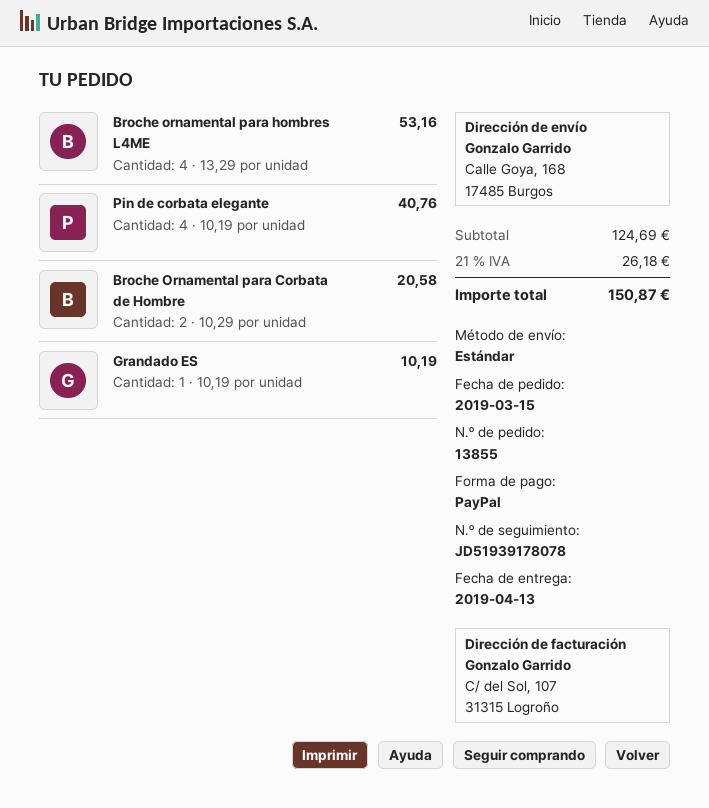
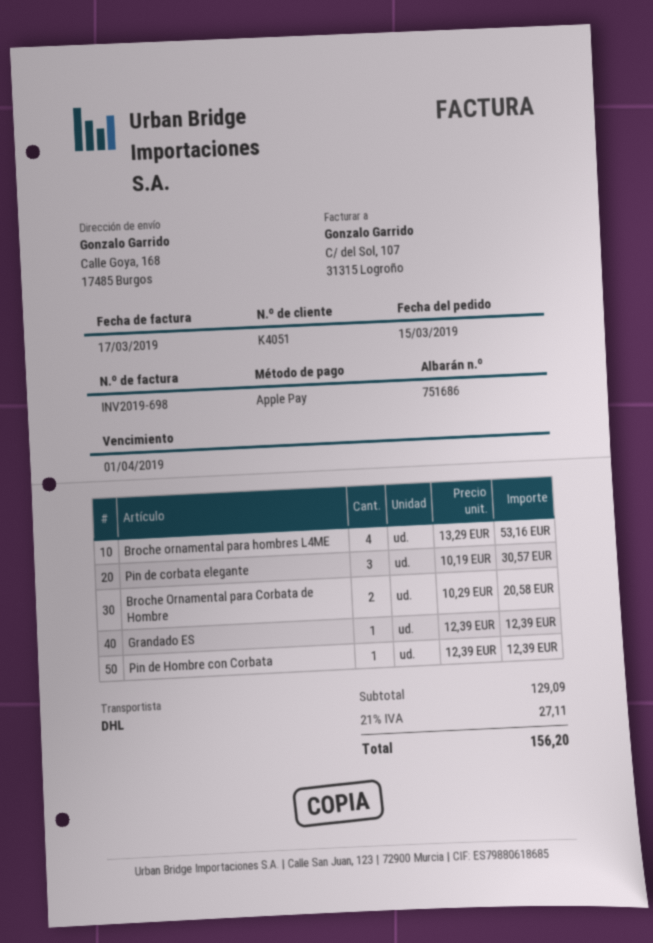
payment method: PayPal -> Apple Pay
shipping method: standard -> DHL
Pin de corbata elegante: 4 x 10.19 = 40.76 -> 3 x 10.19 = 30.57
Grandado ES: 1 x 10.19 = 10.19 -> 1 x 12.39 = 12.39
Pin de Hombre con Corbata: none -> 1 x 12.39 = 12.39
subtotal: 124.69 -> 129.09
tax: 21% = 26.18 -> 21% = 27.11
total: 150.87 -> 156.20

